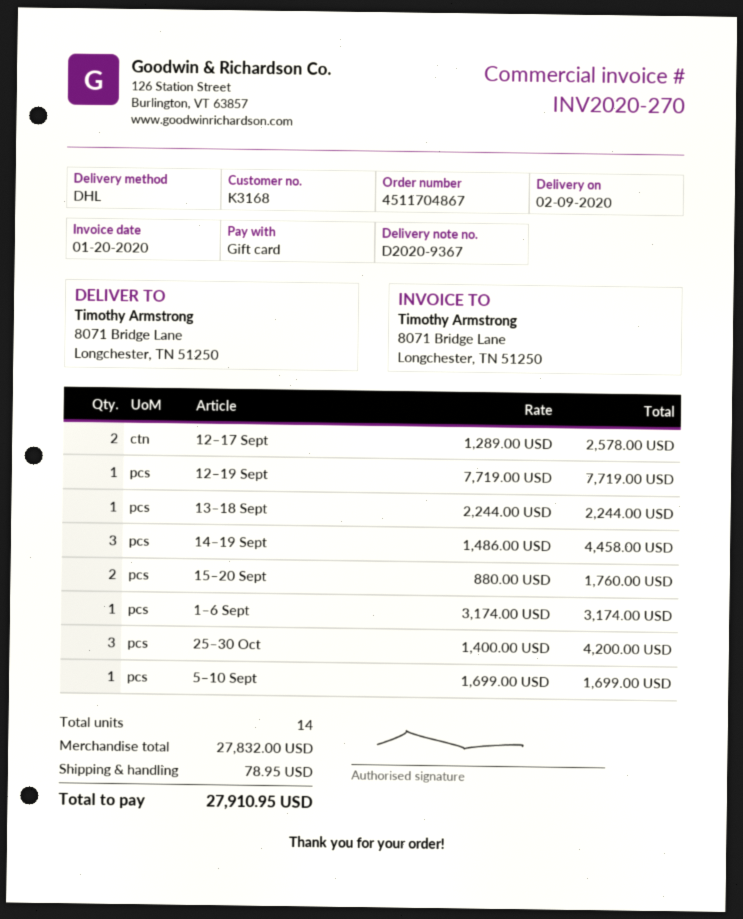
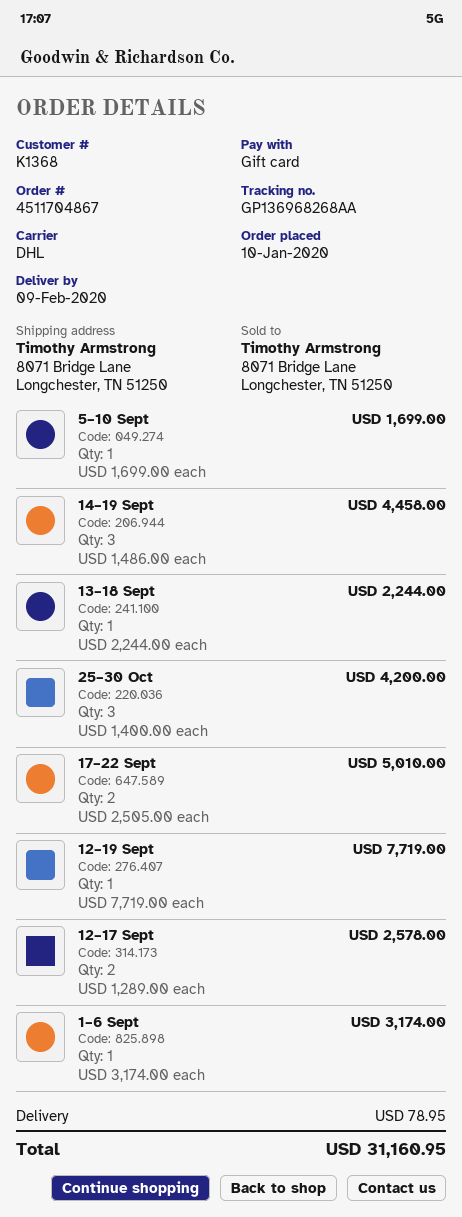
customer number: K3168 -> K1368
15–20 Sept: 2 x 880.00 = 1760.00 -> none
17–22 Sept: none -> 2 x 2505.00 = 5010.00
total: 27910.95 -> 31160.95

